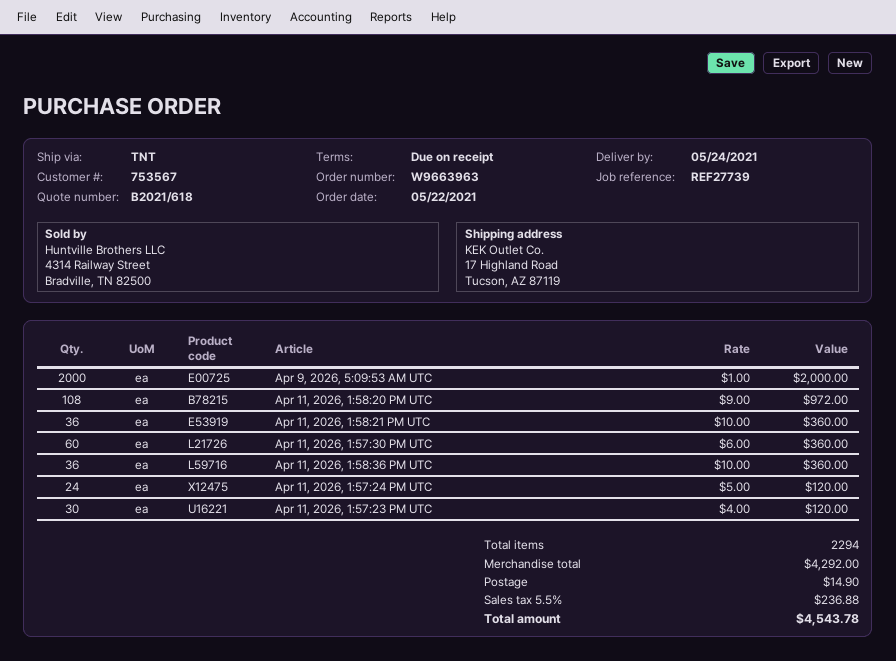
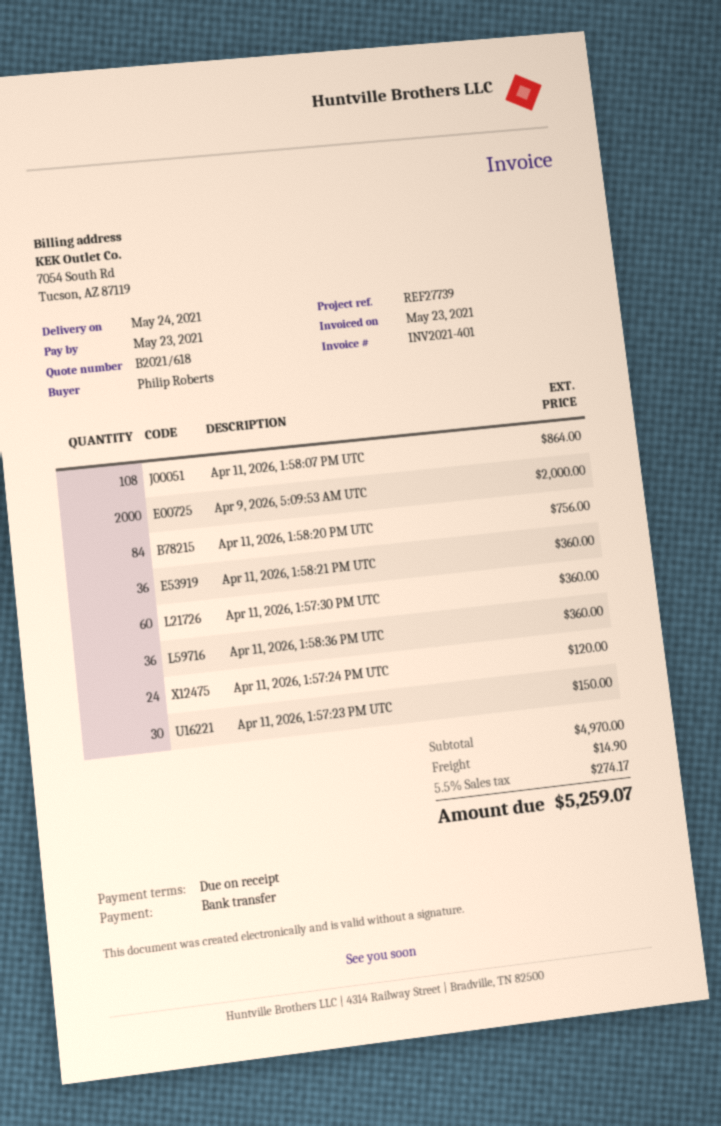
Apr 11, 2026, 1:58:20 PM UTC: 108 for 972.00 -> 84 for 756.00
Apr 11, 2026, 1:57:23 PM UTC: 30 for 120.00 -> 30 for 150.00
Apr 11, 2026, 1:58:07 PM UTC: none -> 108 for 864.00
subtotal: 4292.00 -> 4970.00
tax: 5.5% = 236.88 -> 5.5% = 274.17
total: 4543.78 -> 5259.07

